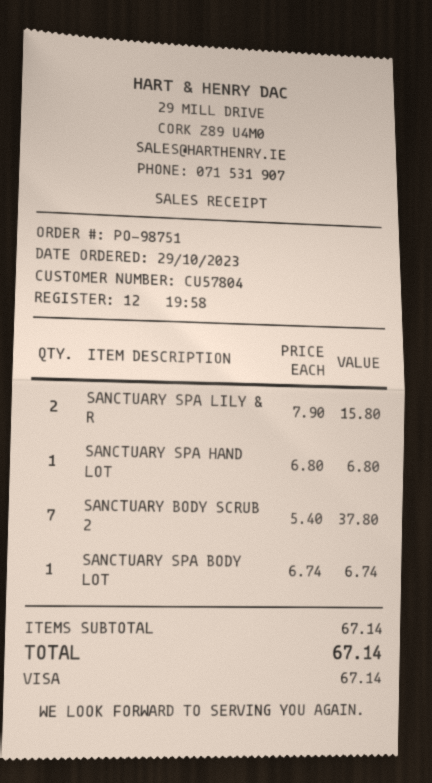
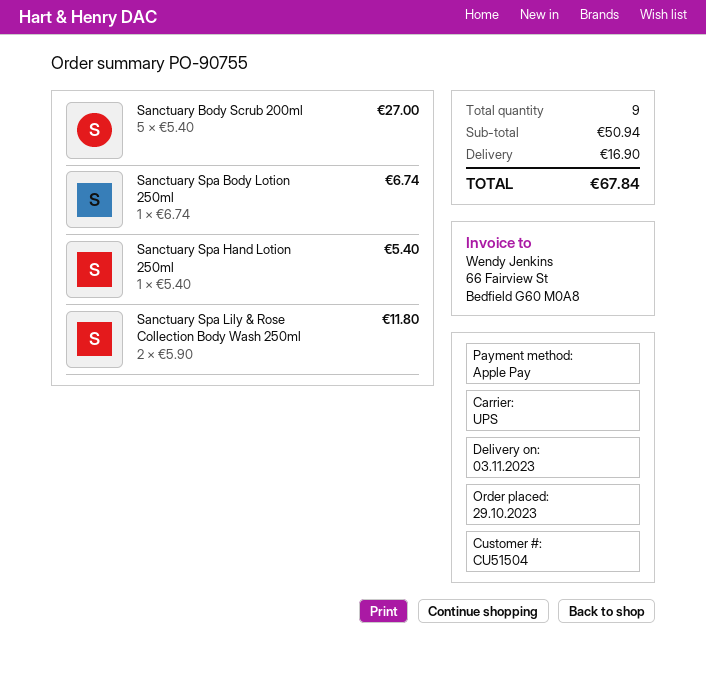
order number: PO-98751 -> PO-90755
customer number: CU57804 -> CU51504
payment method: Visa -> Apple Pay
SANCTUARY SPA LILY & R: 2 x 7.90 = 15.80 -> 2 x 5.90 = 11.80
SANCTUARY SPA HAND LOT: 1 x 6.80 = 6.80 -> 1 x 5.40 = 5.40
SANCTUARY BODY SCRUB 2: 7 x 5.40 = 37.80 -> 5 x 5.40 = 27.00
subtotal: 67.14 -> 50.94
shipping: none -> 16.90
total: 67.14 -> 67.84

